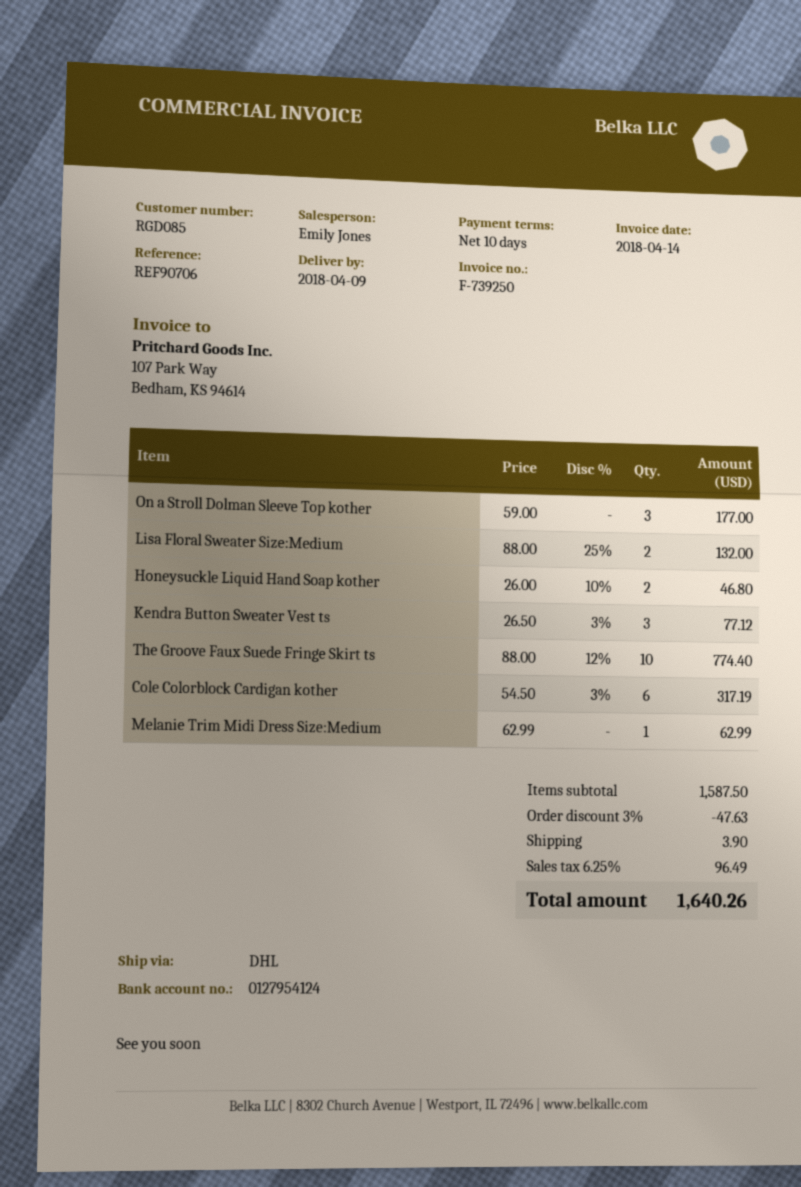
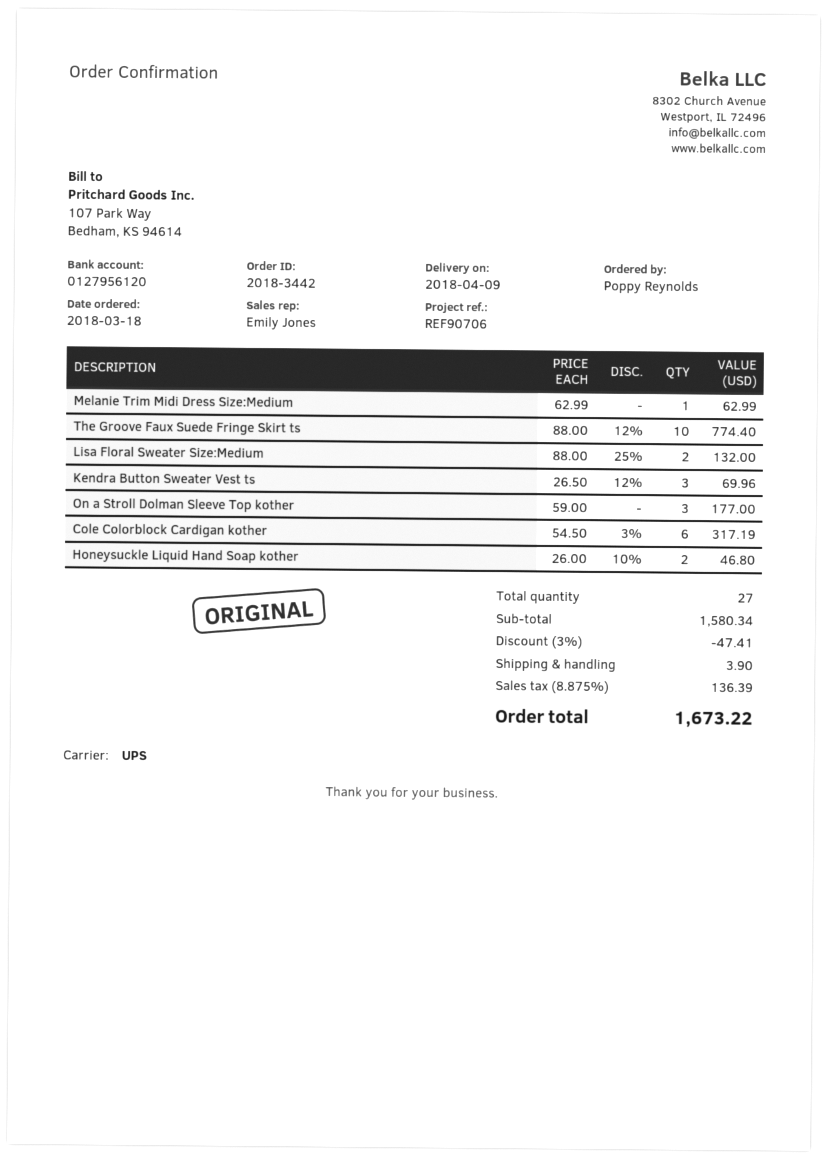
bank account: 0127954124 -> 0127956120
shipping method: DHL -> UPS
Kendra Button Sweater Vest ts: 3 x 26.50 - 3% = 77.12 -> 3 x 26.50 - 12% = 69.96
subtotal: 1587.50 -> 1580.34
discount: 3% = 47.63 -> 3% = 47.41
tax: 6.25% = 96.49 -> 8.875% = 136.39
total: 1640.26 -> 1673.22

